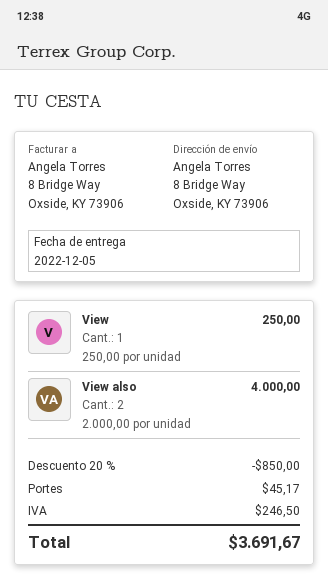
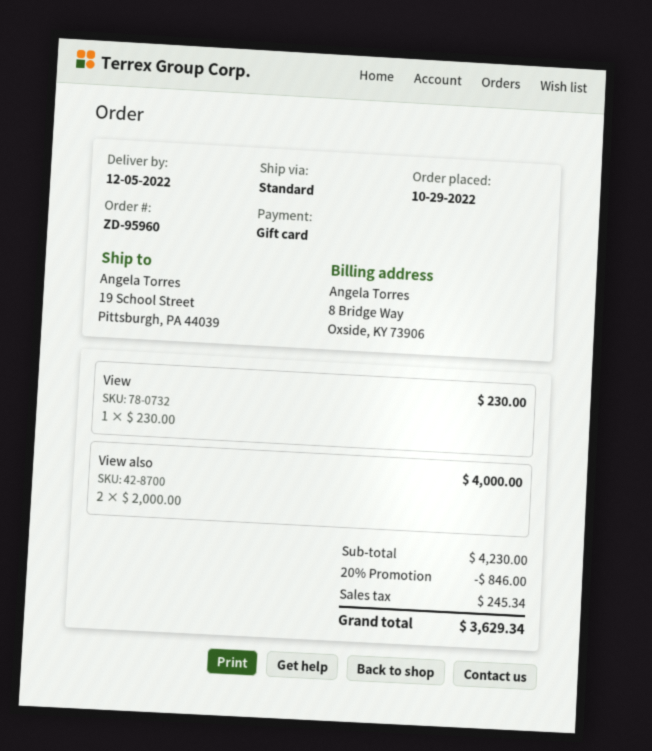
ship to: 8 Bridge Way, Oxside, KY 73906 -> 19 School Street, Pittsburgh, PA 44039
View: 1 x 250.00 = 250.00 -> 1 x 230.00 = 230.00
discount: 20% = 850.00 -> 20% = 846.00
shipping: 45.17 -> none
tax: 246.50 -> 245.34
total: 3691.67 -> 3629.34

